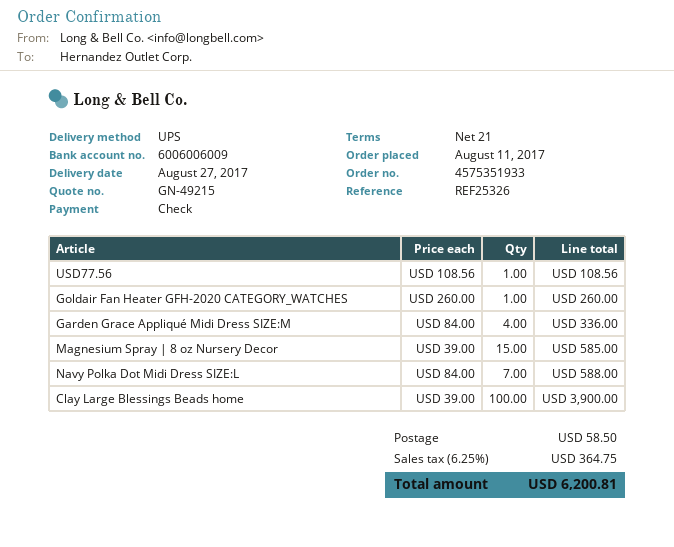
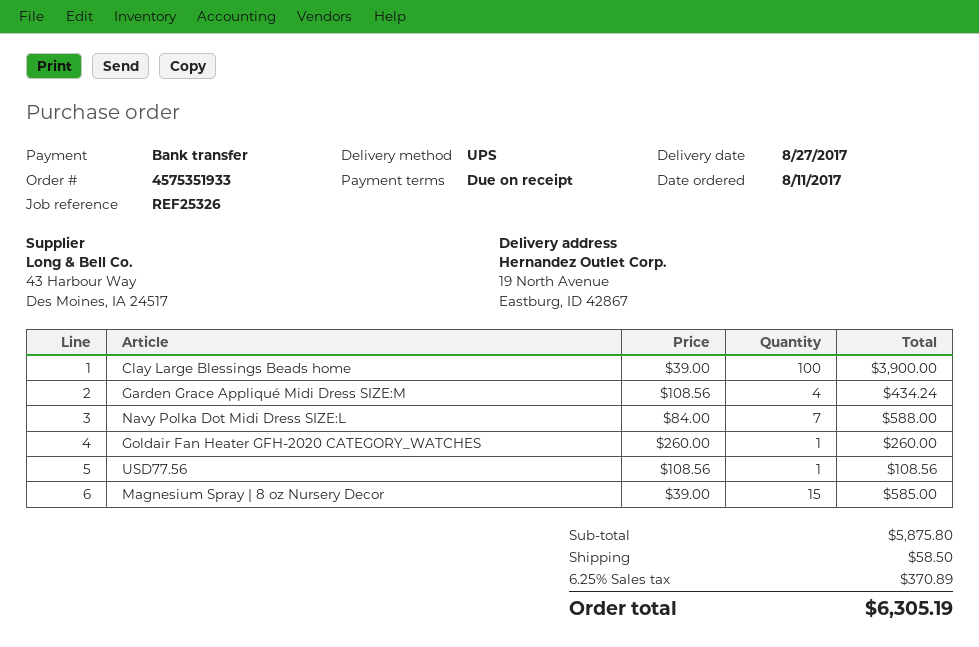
payment terms: 21 days -> on receipt
payment method: cheque -> bank transfer
Garden Grace Appliqué Midi Dress SIZE:M: 4 x 84.00 = 336.00 -> 4 x 108.56 = 434.24
tax: 6.25% = 364.75 -> 6.25% = 370.89
total: 6200.81 -> 6305.19

